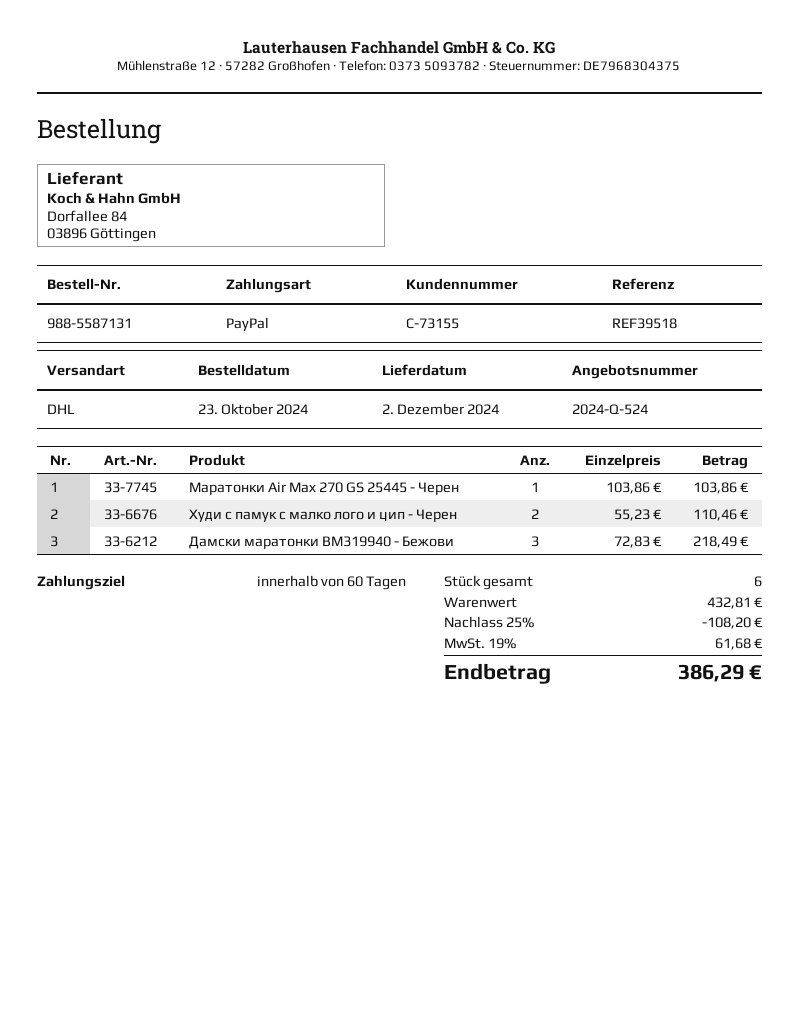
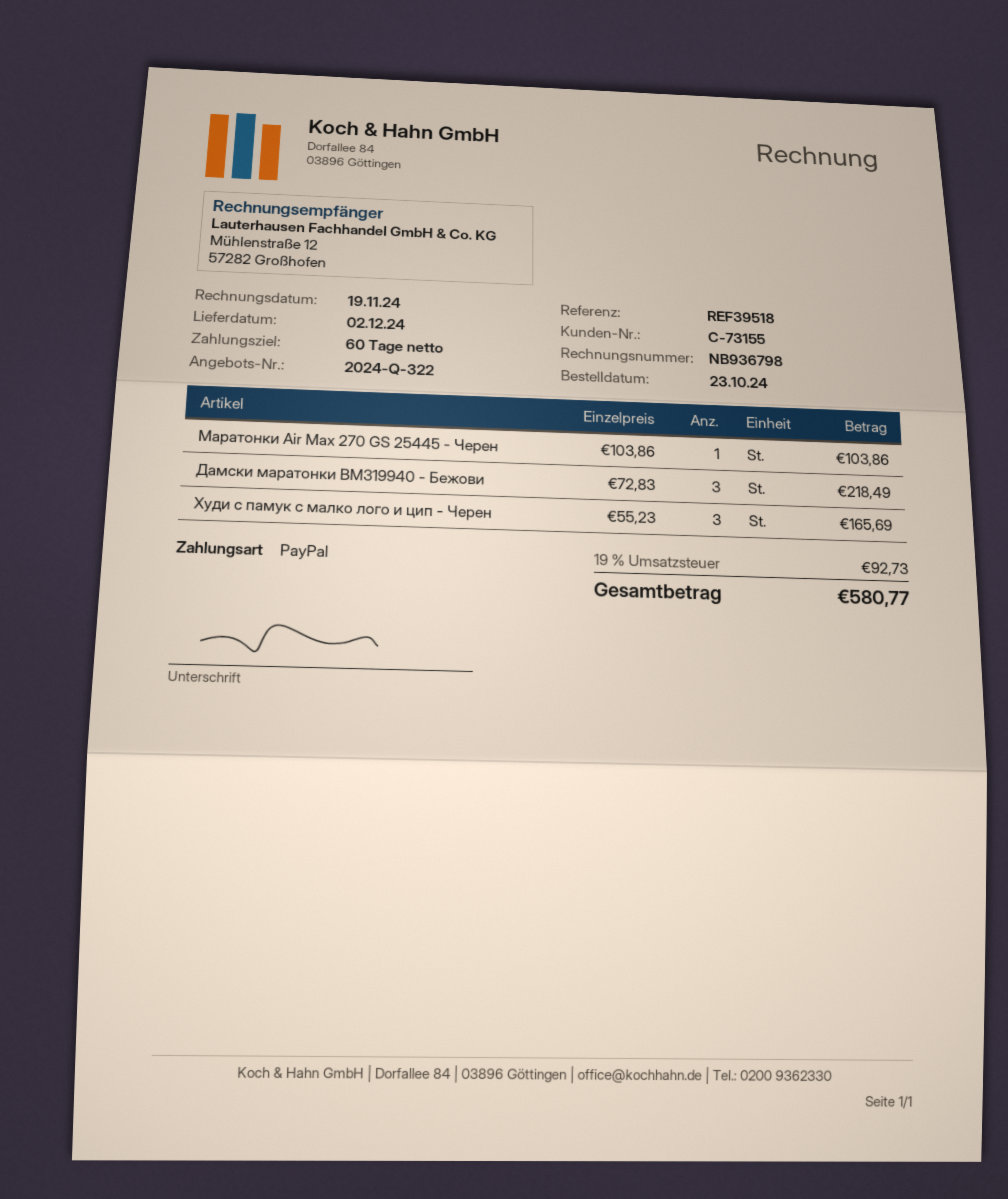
quote number: 2024-Q-524 -> 2024-Q-322
Худи с памук с малко лого и цип - Черен: 2 x 55.23 = 110.46 -> 3 x 55.23 = 165.69
discount: 25% = 108.20 -> none
tax: 19% = 61.68 -> 19% = 92.73
total: 386.29 -> 580.77

